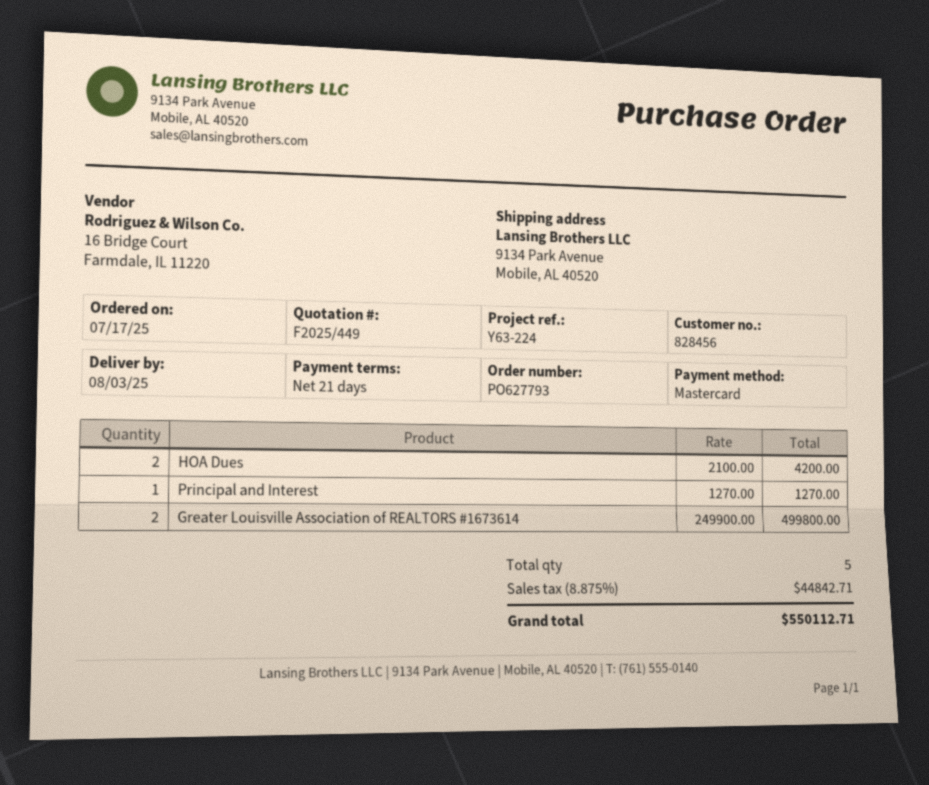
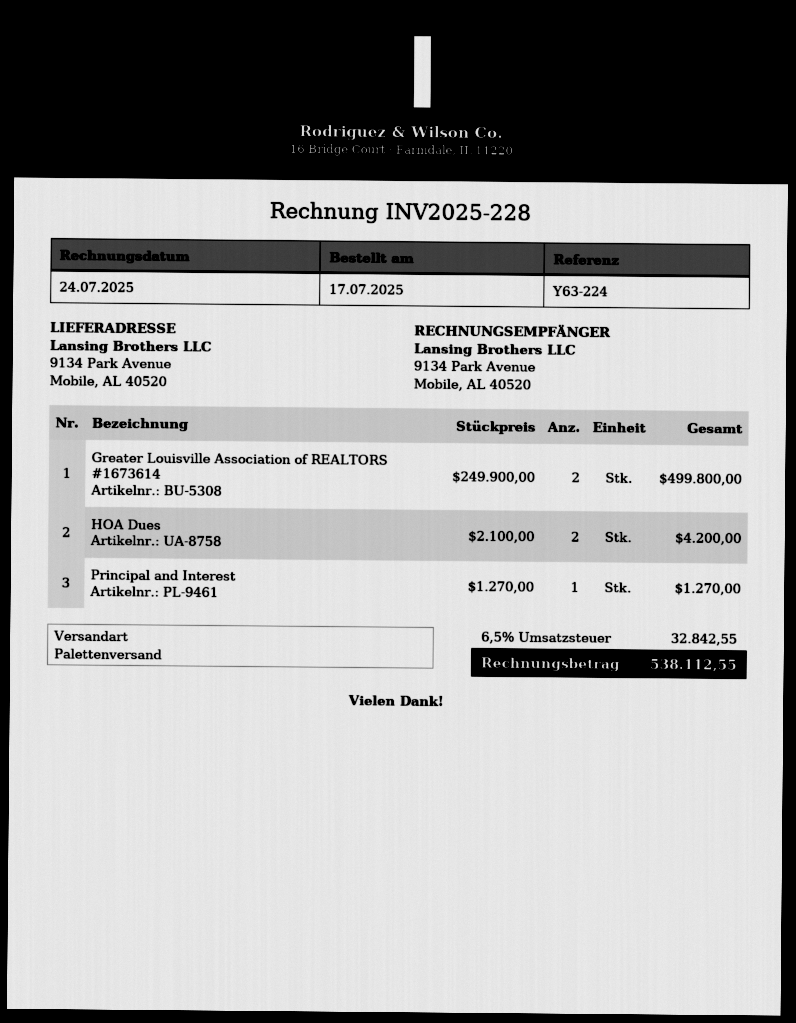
tax: 8.875% = 44842.71 -> 6.5% = 32842.55
total: 550112.71 -> 538112.55

